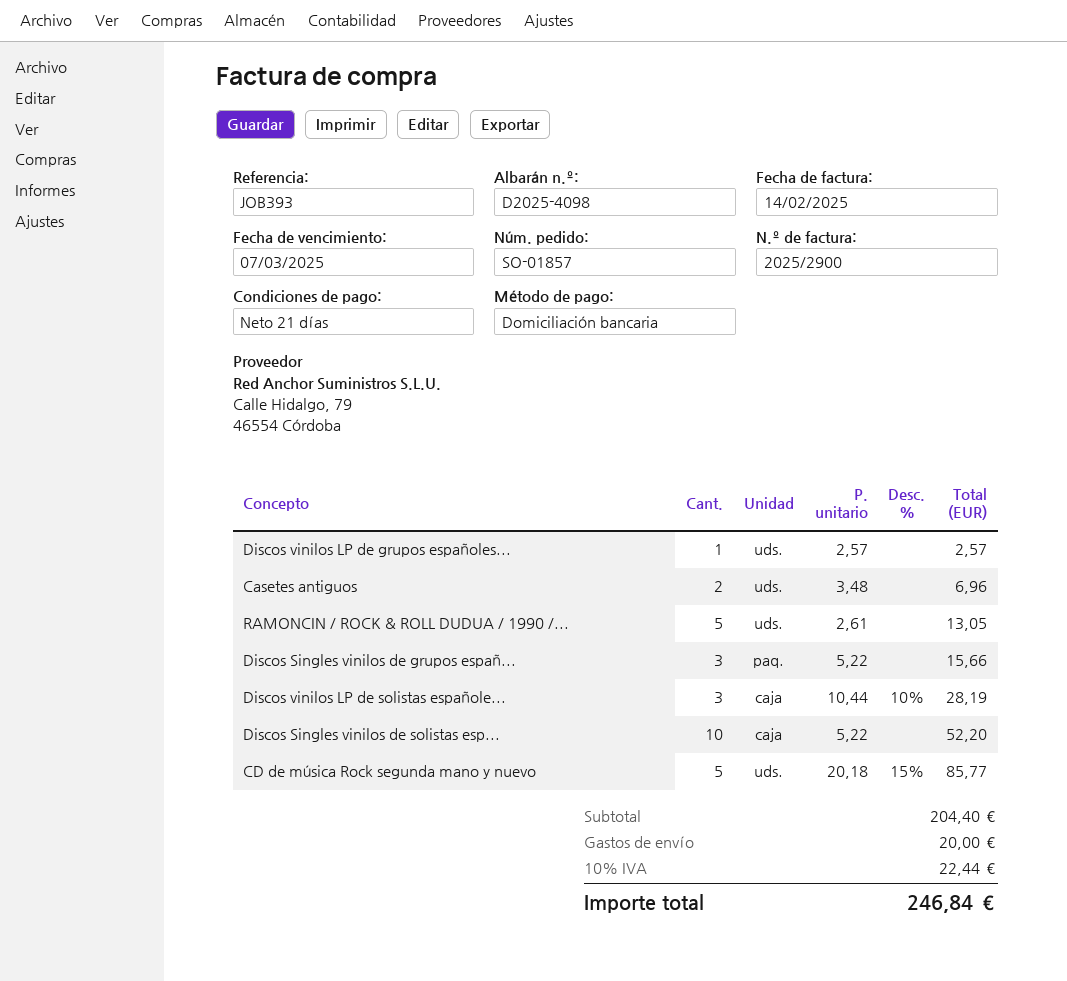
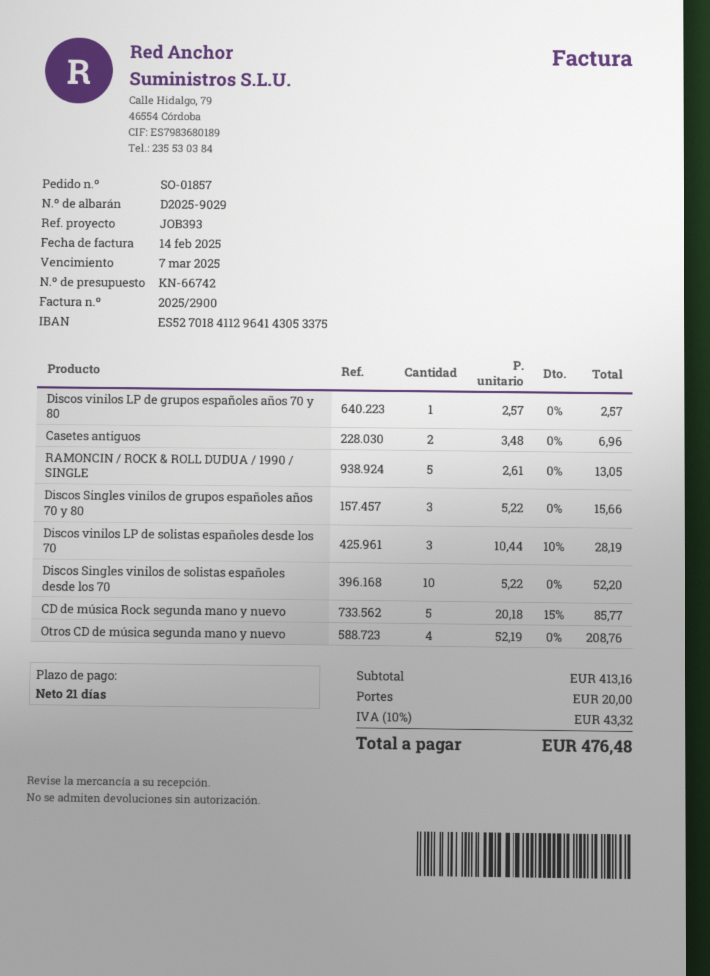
delivery note number: D2025-4098 -> D2025-9029
Otros CD de música segunda mano y nuevo: none -> 4 x 52.19 = 208.76
subtotal: 204.40 -> 413.16
tax: 10% = 22.44 -> 10% = 43.32
total: 246.84 -> 476.48

